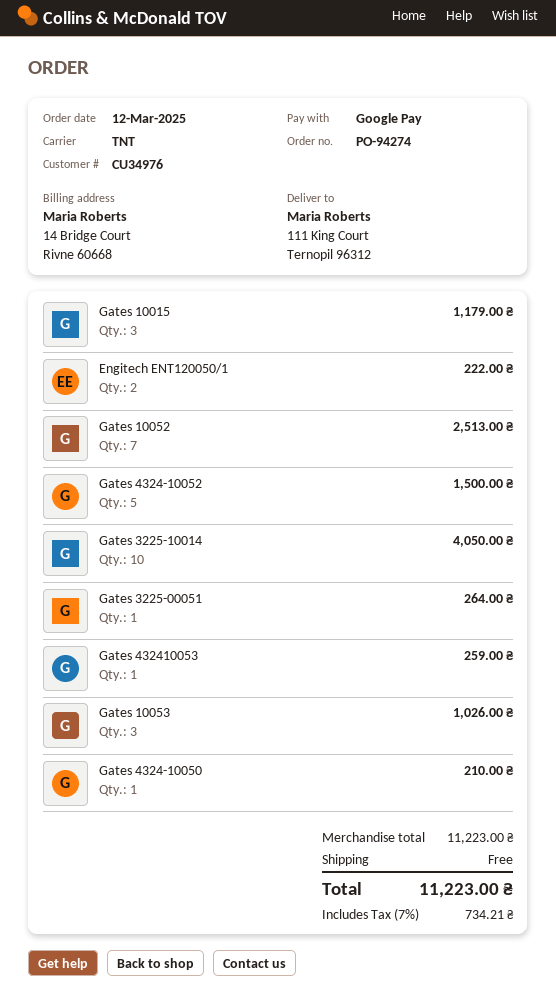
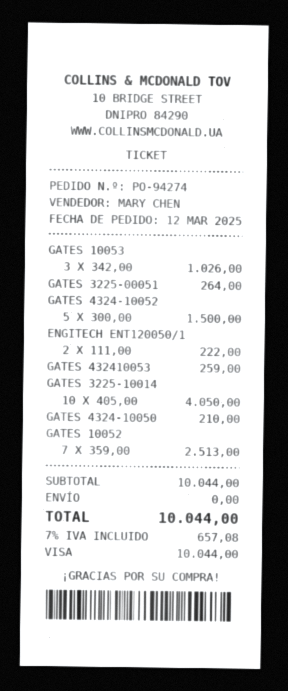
payment method: Google Pay -> Visa
Gates 10015: 3 for 1179.00 -> none
subtotal: 11223.00 -> 10044.00
tax: 7% = 734.21 -> 7% = 657.08
total: 11223.00 -> 10044.00

